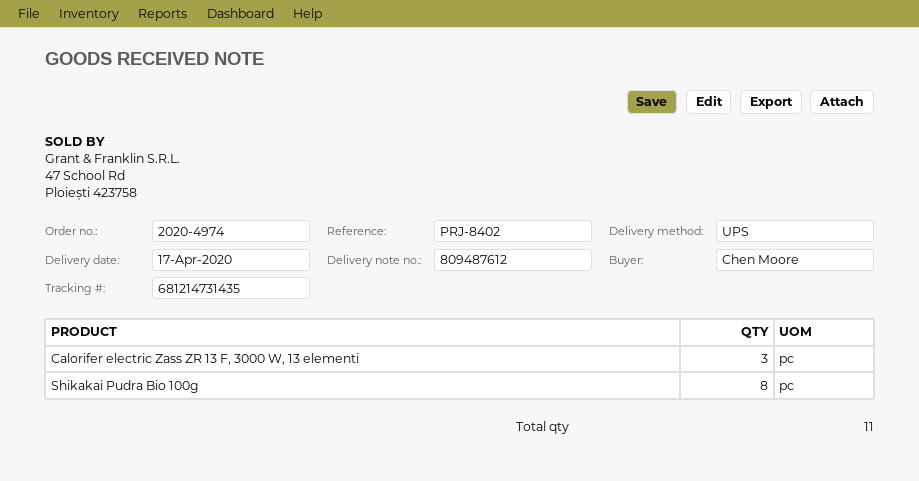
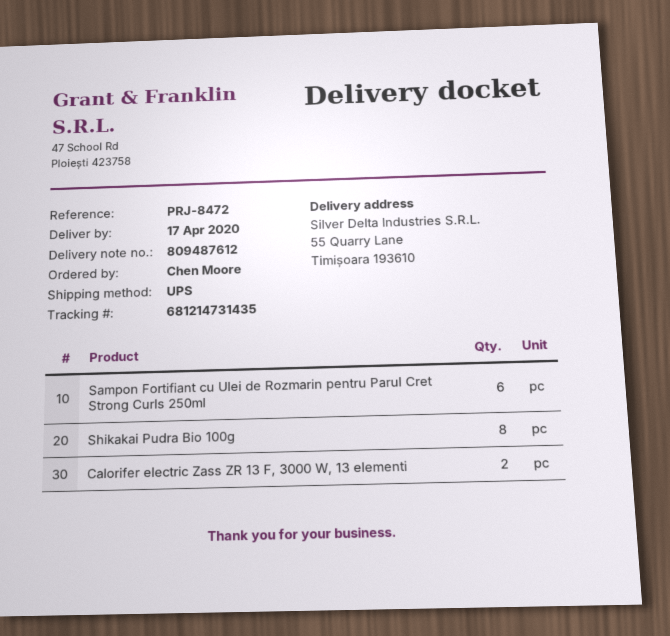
reference: PRJ-8402 -> PRJ-8472
Calorifer electric Zass ZR 13 F, 3000 W, 13 elementi: 3 -> 2
Sampon Fortifiant cu Ulei de Rozmarin pentru Parul Cret Strong Curls 250ml: none -> 6

